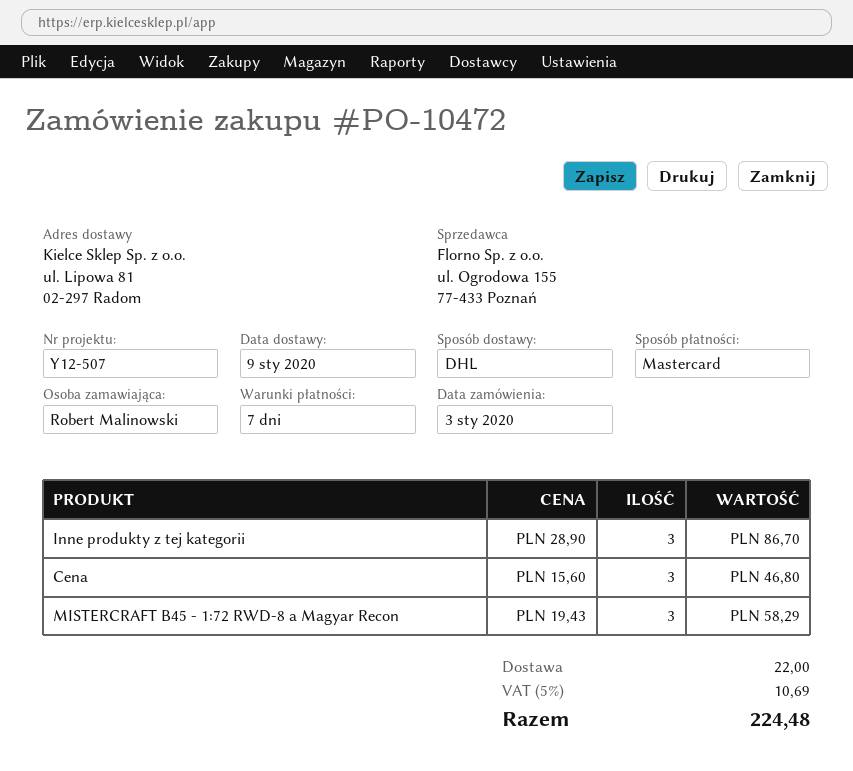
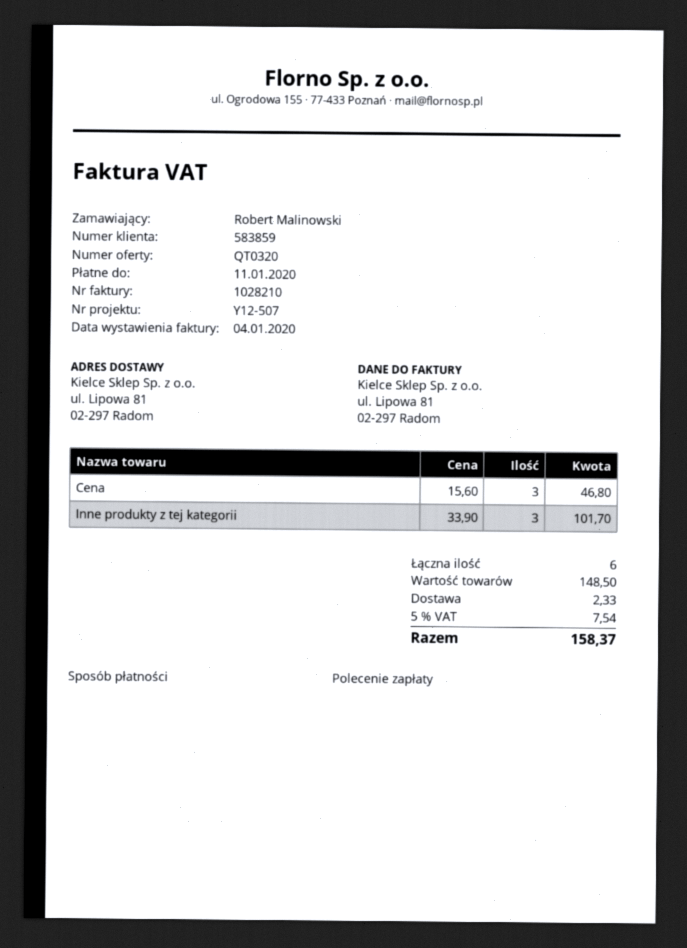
payment method: Mastercard -> direct debit
Inne produkty z tej kategorii: 3 x 28.90 = 86.70 -> 3 x 33.90 = 101.70
MISTERCRAFT B45 - 1:72 RWD-8 a Magyar Recon: 3 x 19.43 = 58.29 -> none
shipping: 22.00 -> 2.33
tax: 5% = 10.69 -> 5% = 7.54
total: 224.48 -> 158.37

